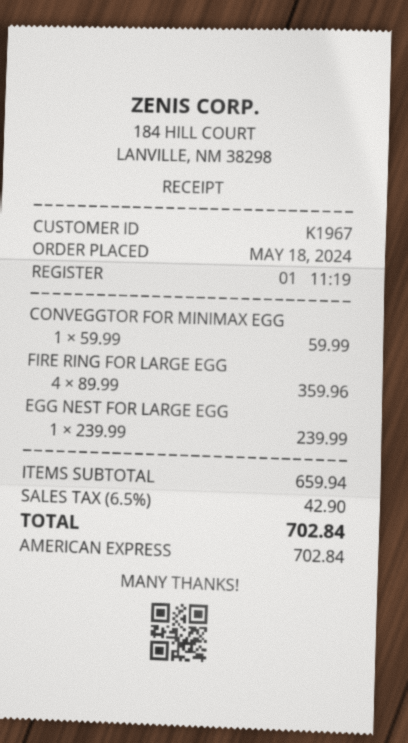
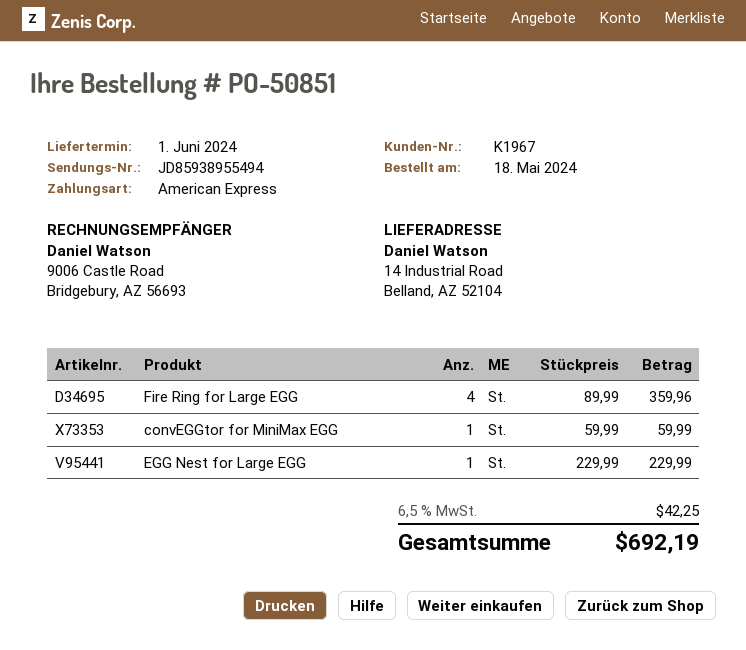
EGG NEST FOR LARGE EGG: 1 x 239.99 = 239.99 -> 1 x 229.99 = 229.99
tax: 6.5% = 42.90 -> 6.5% = 42.25
total: 702.84 -> 692.19

